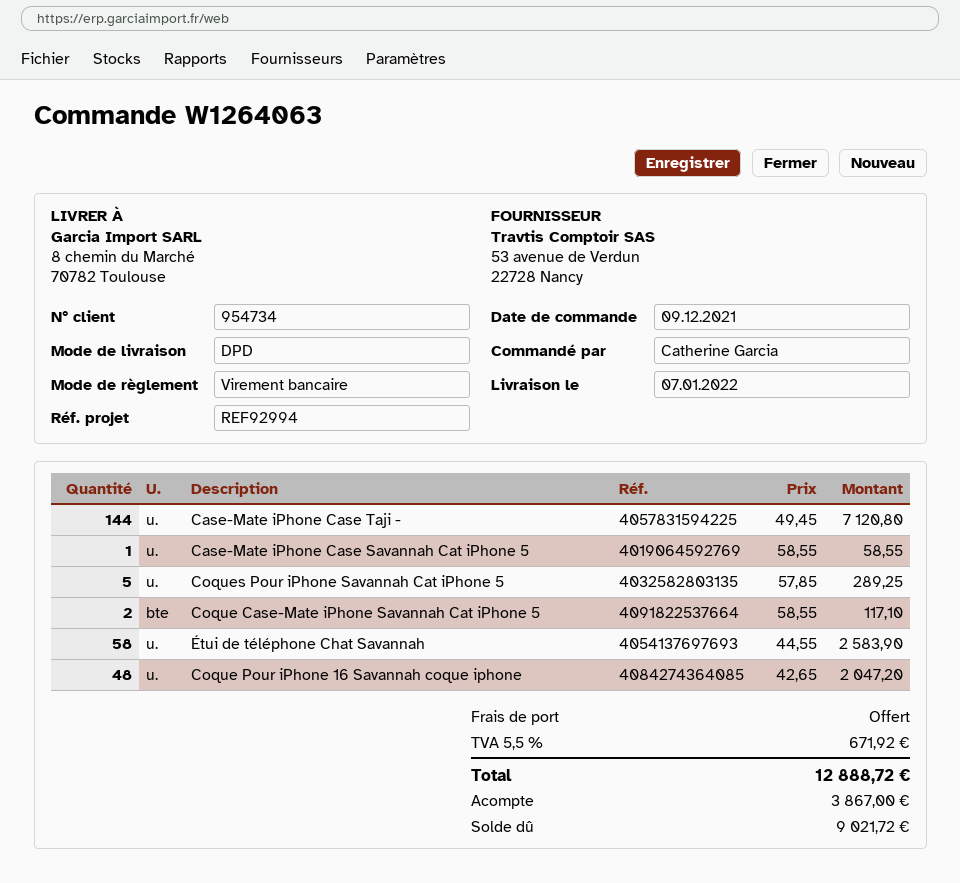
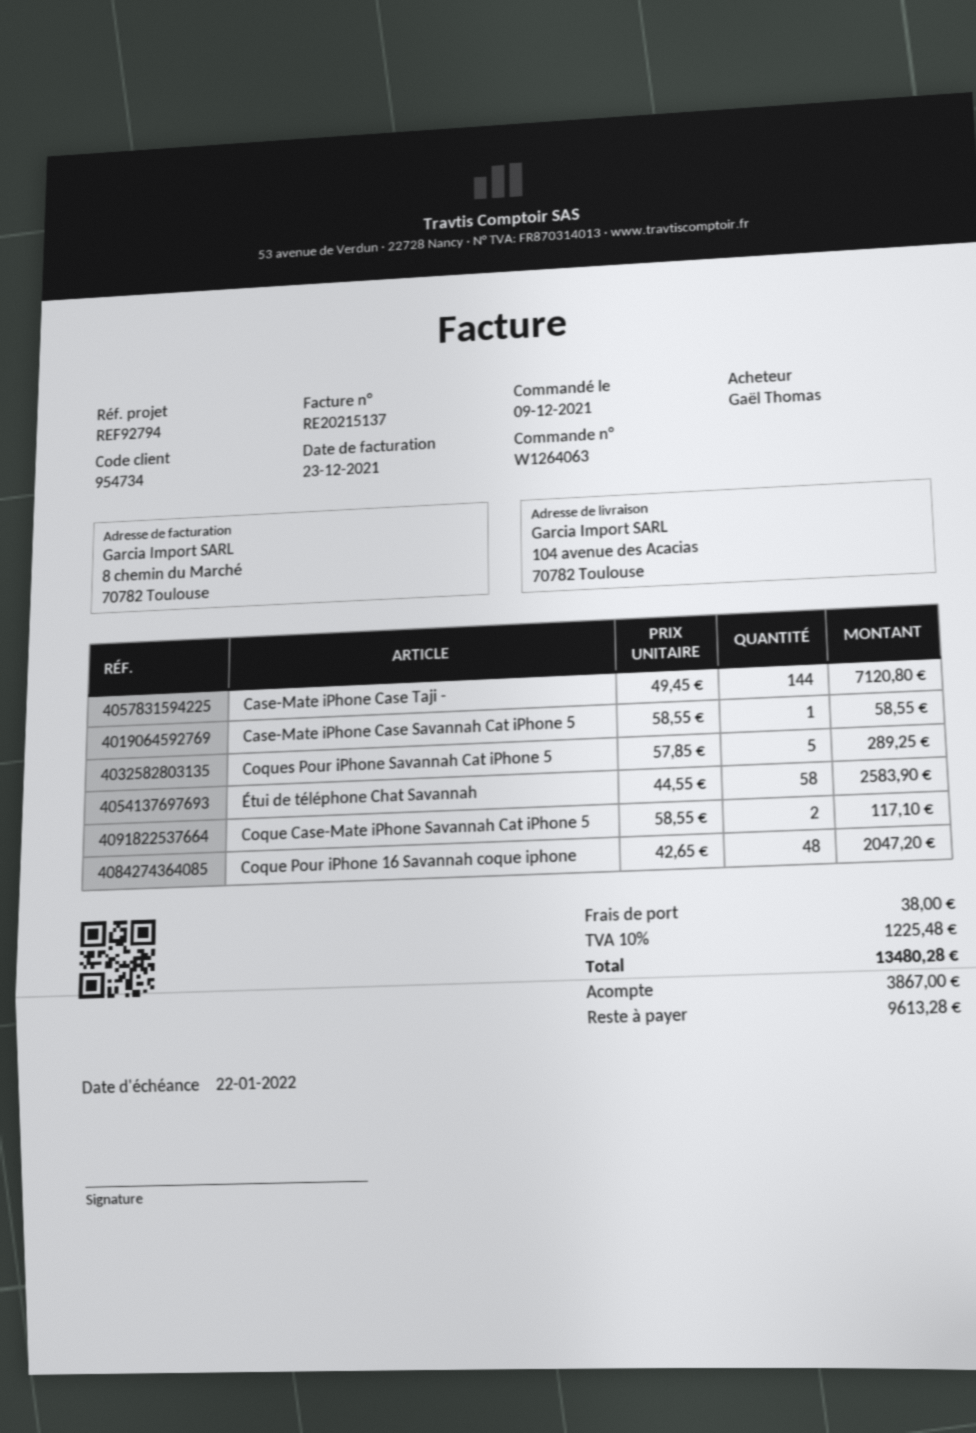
reference: REF92994 -> REF92794
ordered by: Catherine Garcia -> Gaël Thomas
ship to: 8 chemin du Marché, 70782 Toulouse -> 104 avenue des Acacias, 70782 Toulouse
shipping: 0.00 -> 38.00
tax: 5.5% = 671.92 -> 10% = 1225.48
total: 12888.72 -> 13480.28
balance: 9021.72 -> 9613.28

